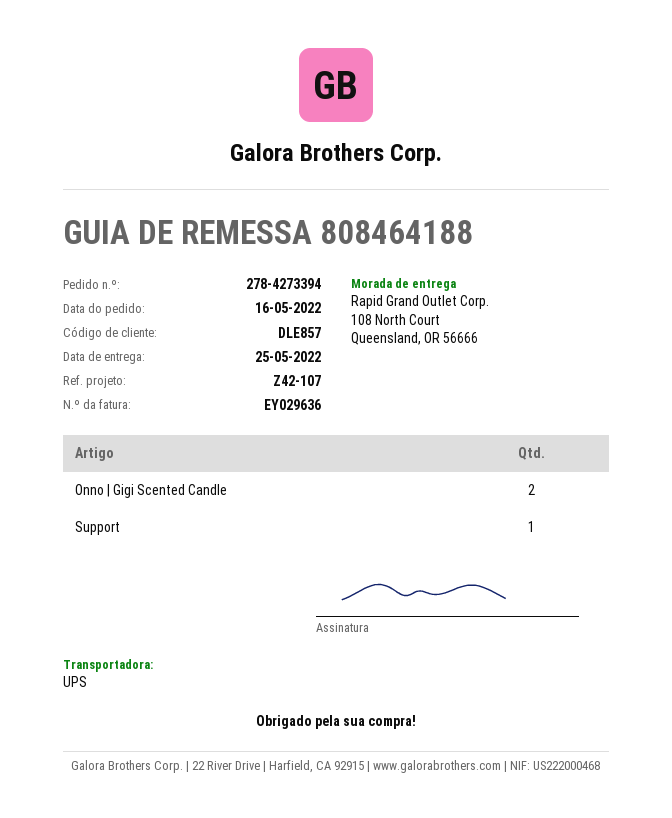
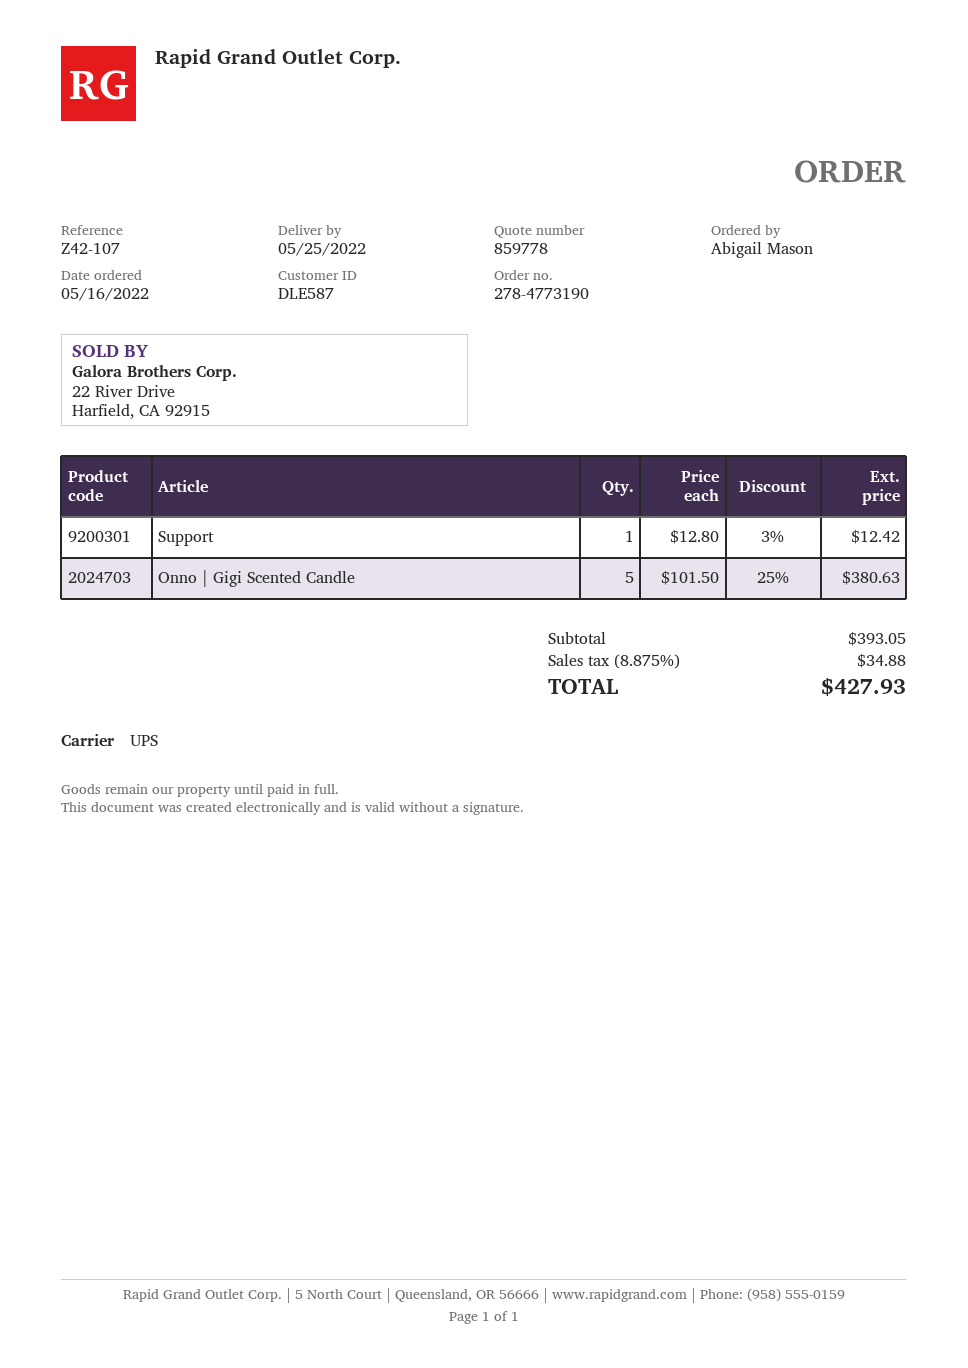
order number: 278-4273394 -> 278-4773190
customer number: DLE857 -> DLE587
Onno | Gigi Scented Candle: 2 -> 5

